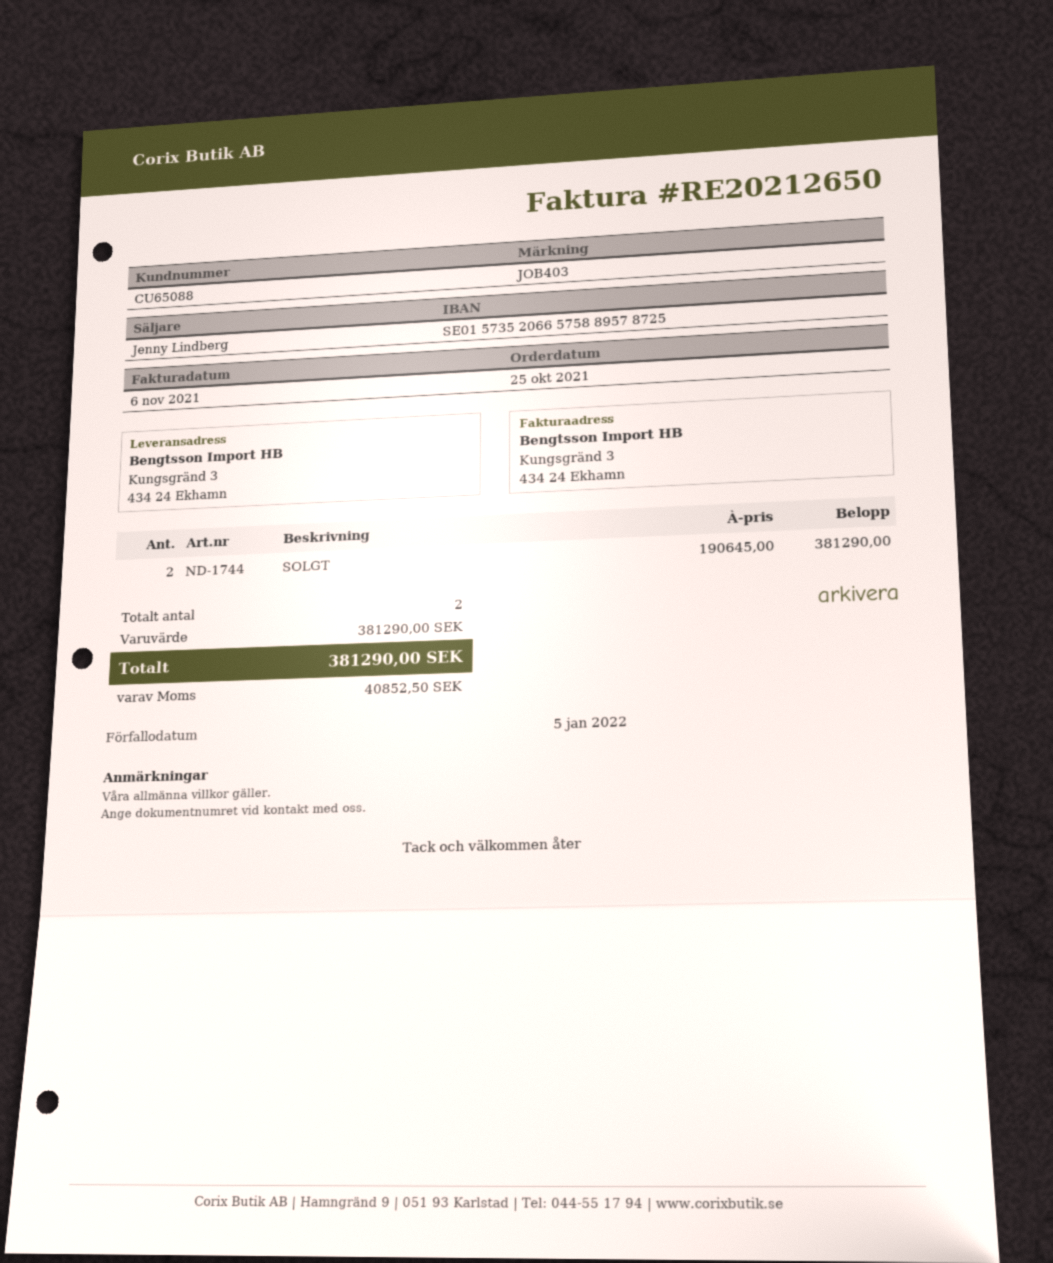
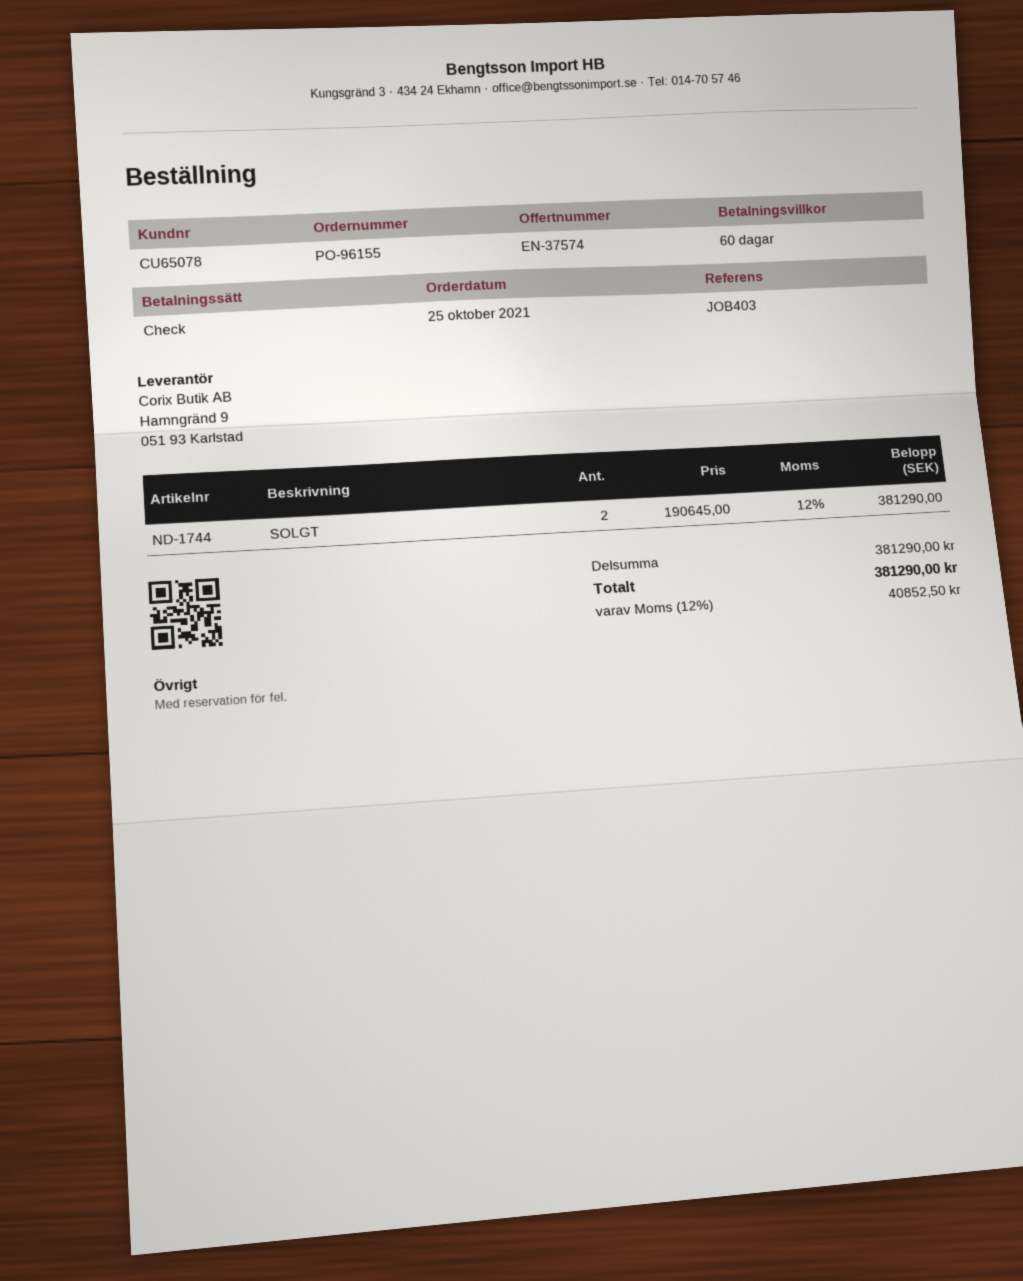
customer number: CU65088 -> CU65078

